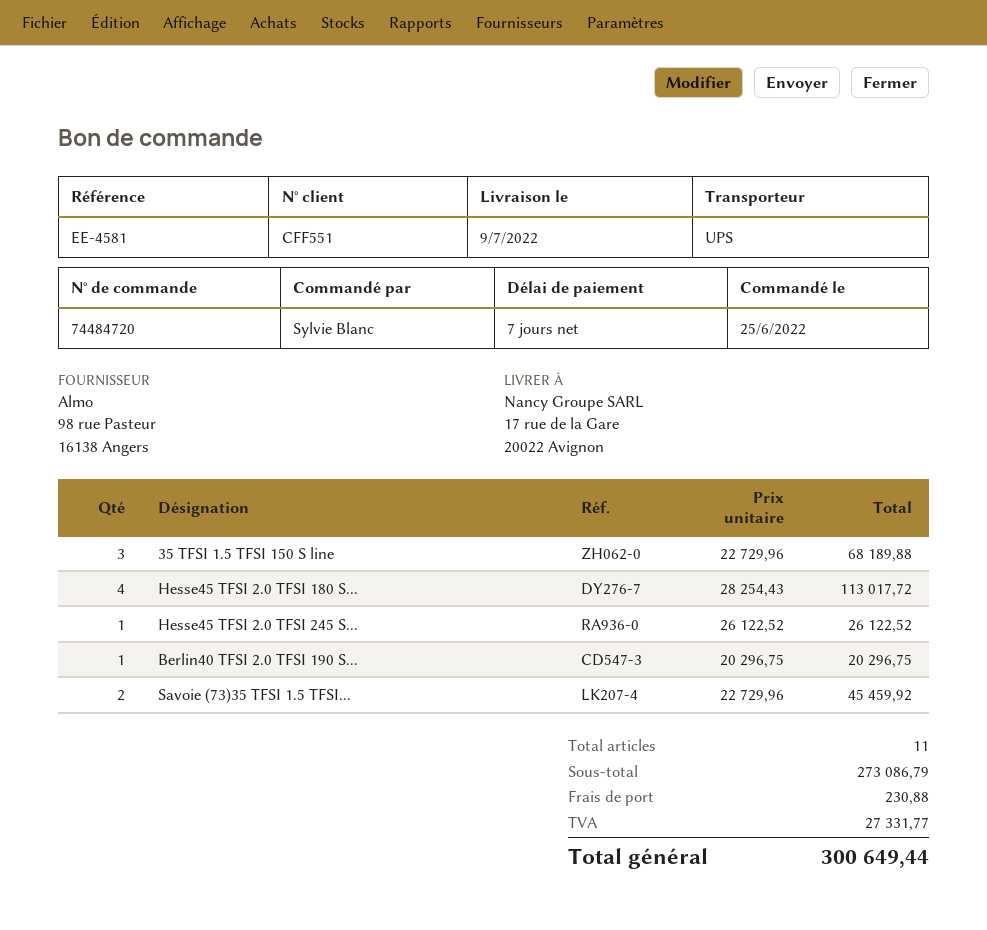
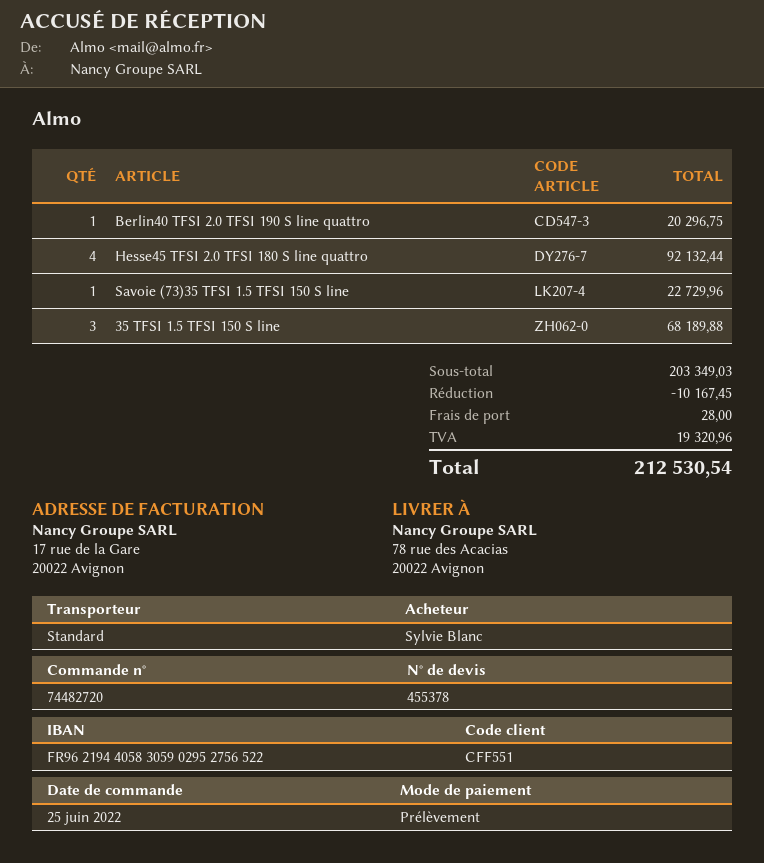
order number: 74484720 -> 74482720
shipping method: UPS -> standard
ship to: 17 rue de la Gare, 20022 Avignon -> 78 rue des Acacias, 20022 Avignon
Hesse45 TFSI 2.0 TFSI 180 S...: 4 for 113017.72 -> 4 for 92132.44
Hesse45 TFSI 2.0 TFSI 245 S...: 1 for 26122.52 -> none
Savoie (73)35 TFSI 1.5 TFSI...: 2 for 45459.92 -> 1 for 22729.96
subtotal: 273086.79 -> 203349.03
discount: none -> 10167.45
shipping: 230.88 -> 28.00
tax: 27331.77 -> 19320.96
total: 300649.44 -> 212530.54

